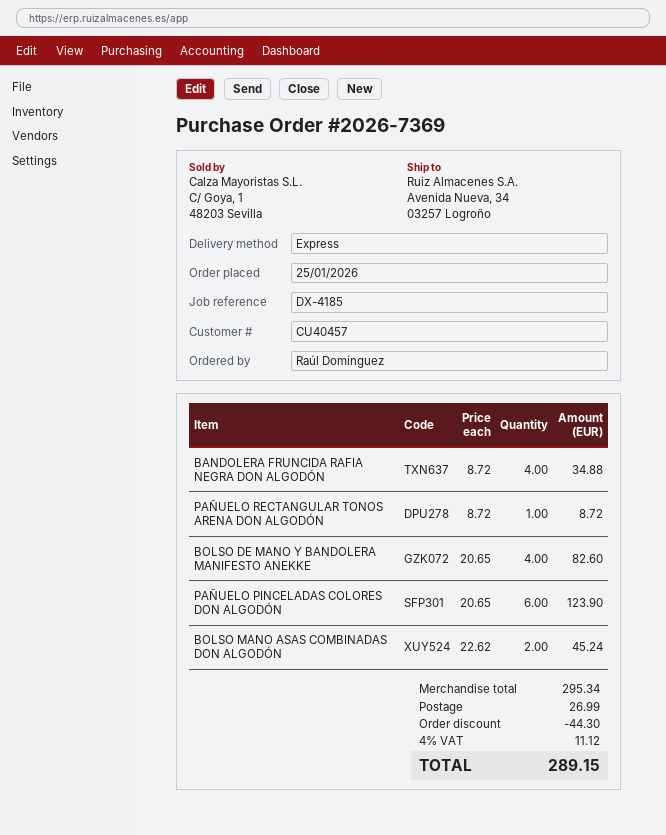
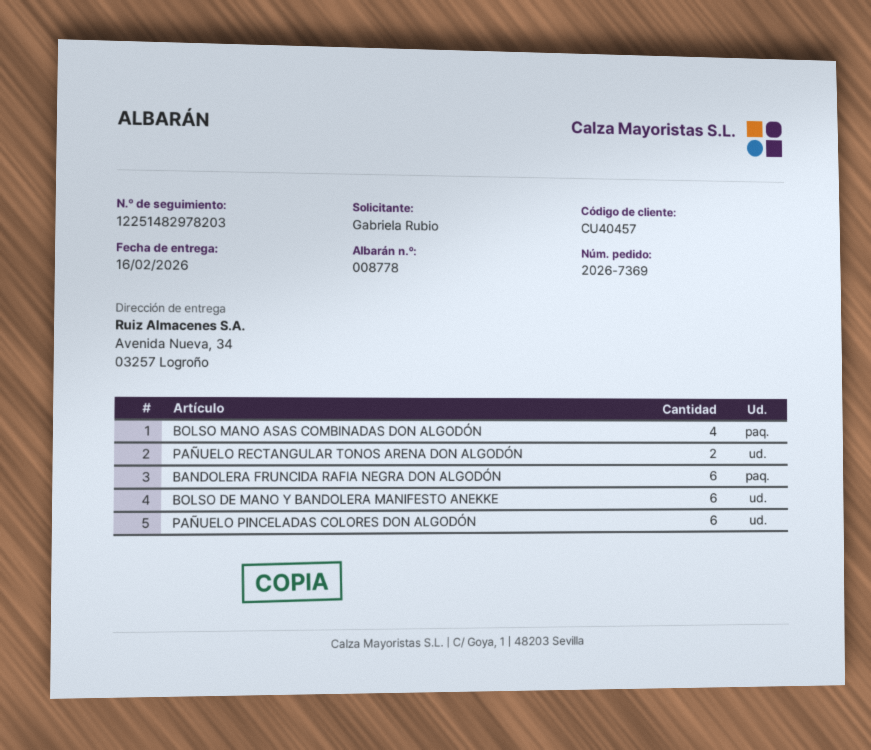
ordered by: Raúl Domínguez -> Gabriela Rubio
BANDOLERA FRUNCIDA RAFIA NEGRA DON ALGODÓN: 4 -> 6
PAÑUELO RECTANGULAR TONOS ARENA DON ALGODÓN: 1 -> 2
BOLSO DE MANO Y BANDOLERA MANIFESTO ANEKKE: 4 -> 6
BOLSO MANO ASAS COMBINADAS DON ALGODÓN: 2 -> 4

